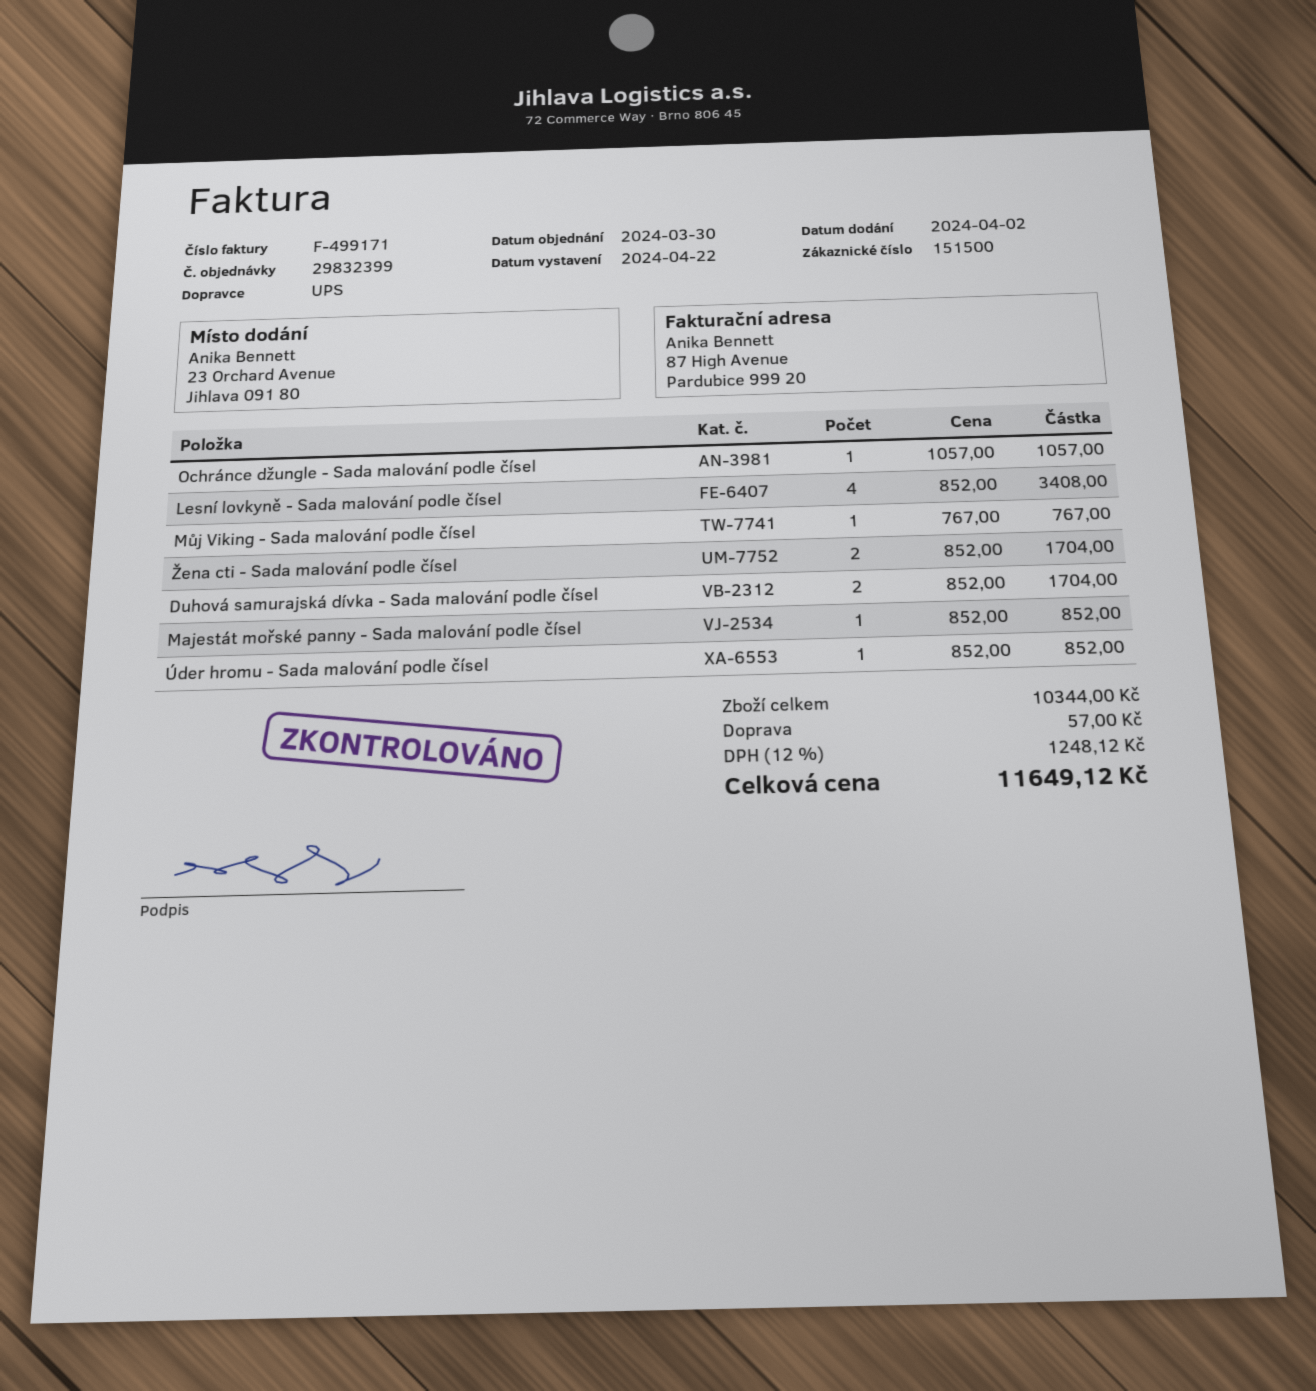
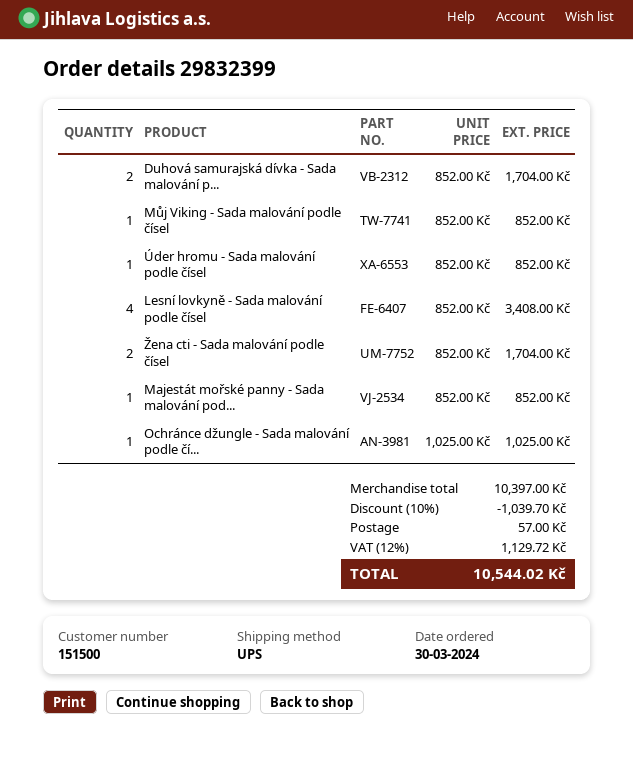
Ochránce džungle - Sada malování podle čísel: 1 x 1057.00 = 1057.00 -> 1 x 1025.00 = 1025.00
Můj Viking - Sada malování podle čísel: 1 x 767.00 = 767.00 -> 1 x 852.00 = 852.00
subtotal: 10344.00 -> 10397.00
discount: none -> 10% = 1039.70
tax: 12% = 1248.12 -> 12% = 1129.72
total: 11649.12 -> 10544.02

